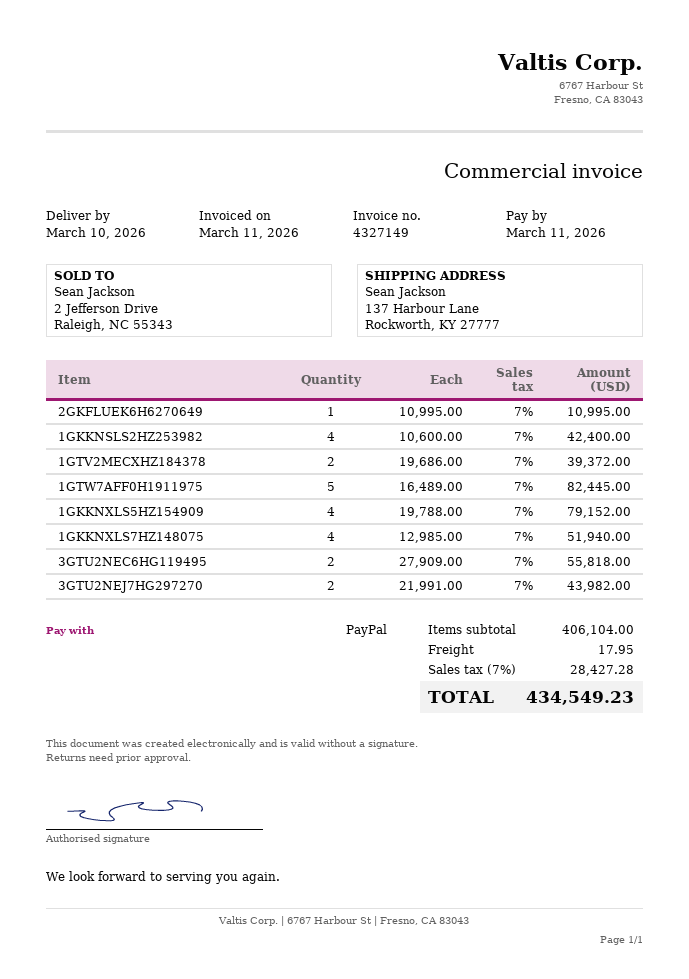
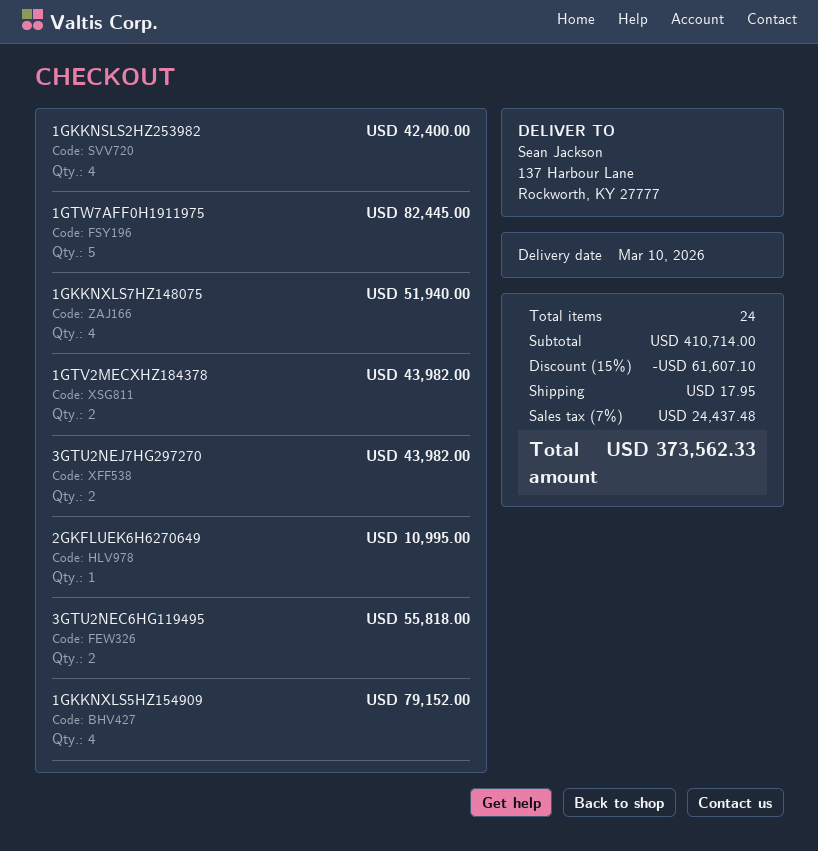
1GTV2MECXHZ184378: 2 for 39372.00 -> 2 for 43982.00
subtotal: 406104.00 -> 410714.00
discount: none -> 15% = 61607.10
tax: 7% = 28427.28 -> 7% = 24437.48
total: 434549.23 -> 373562.33

